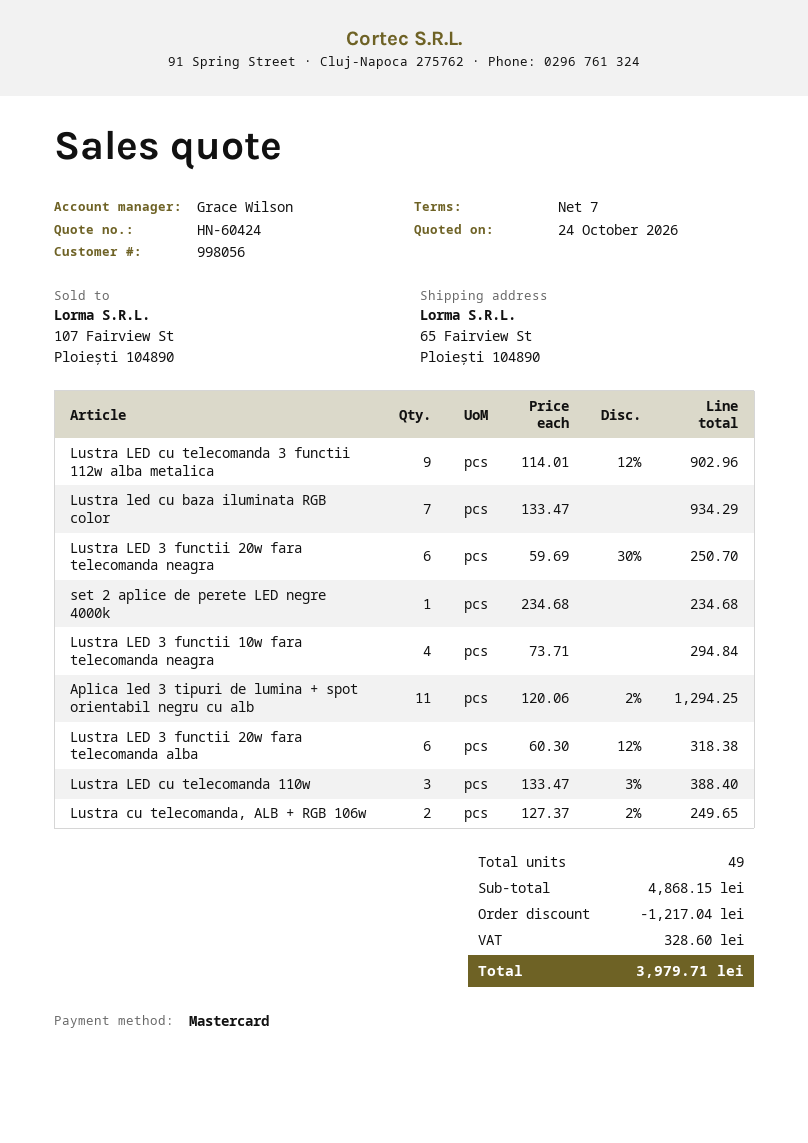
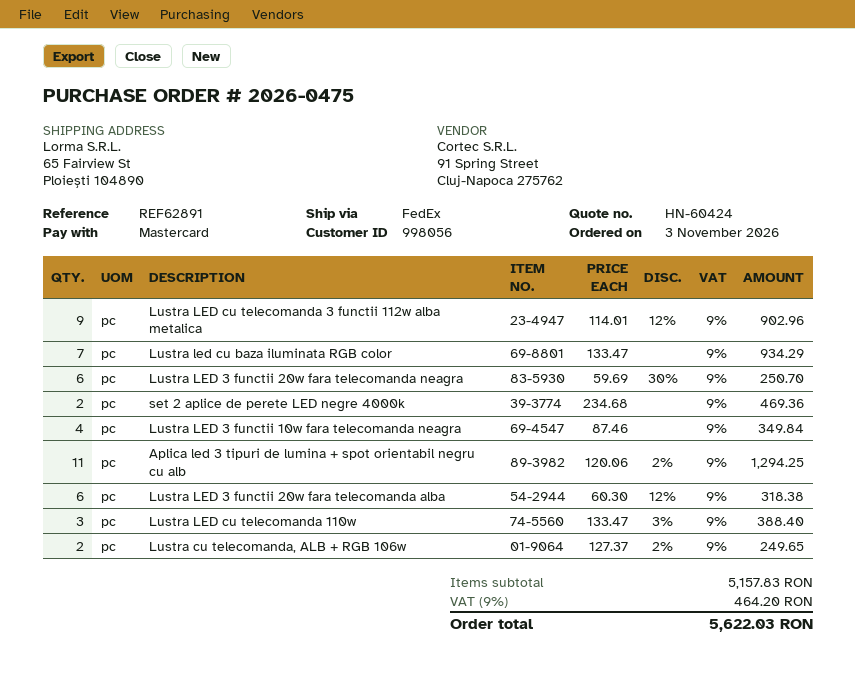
set 2 aplice de perete LED negre 4000k: 1 x 234.68 = 234.68 -> 2 x 234.68 = 469.36
Lustra LED 3 functii 10w fara telecomanda neagra: 4 x 73.71 = 294.84 -> 4 x 87.46 = 349.84
subtotal: 4868.15 -> 5157.83
discount: 1217.04 -> none
tax: 328.60 -> 464.20
total: 3979.71 -> 5622.03

